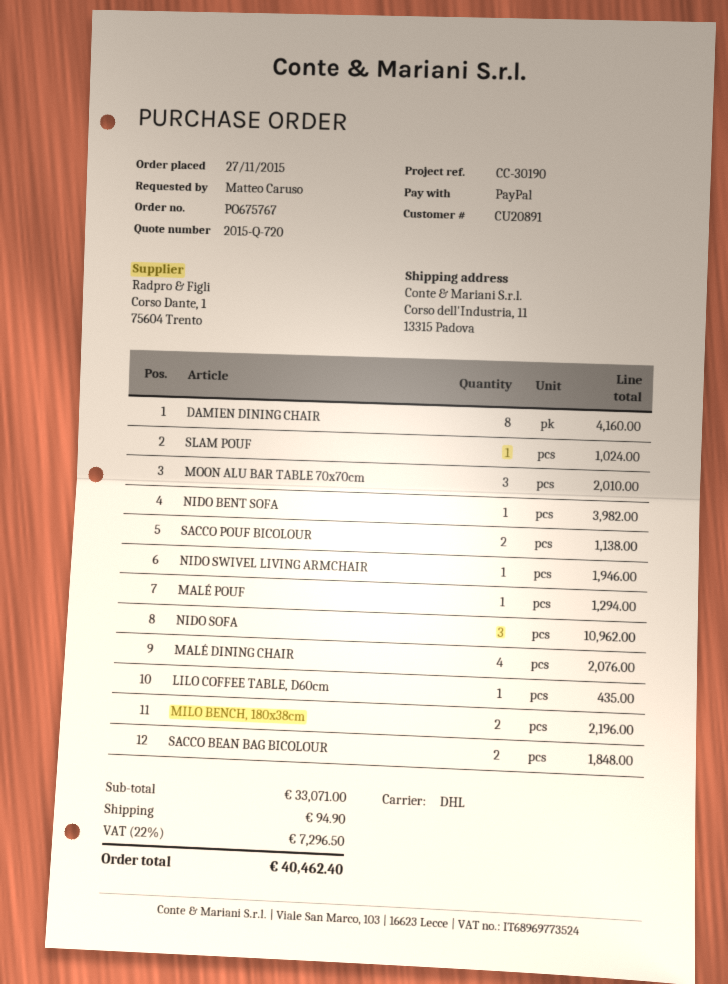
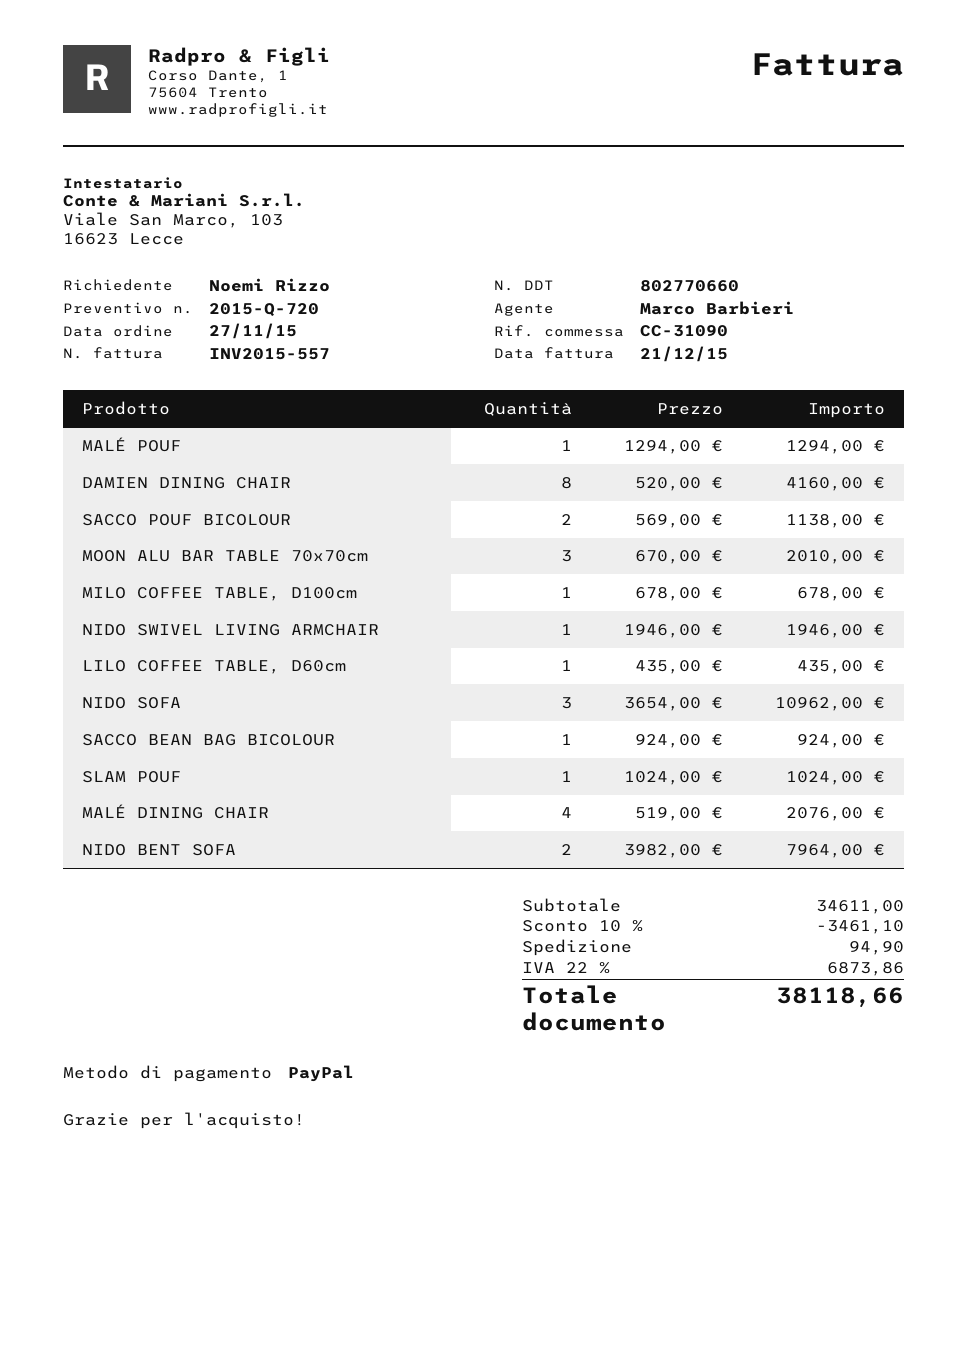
reference: CC-30190 -> CC-31090
ordered by: Matteo Caruso -> Noemi Rizzo
NIDO BENT SOFA: 1 for 3982.00 -> 2 for 7964.00
MILO BENCH, 180x38cm: 2 for 2196.00 -> none
SACCO BEAN BAG BICOLOUR: 2 for 1848.00 -> 1 for 924.00
MILO COFFEE TABLE, D100cm: none -> 1 for 678.00
subtotal: 33071.00 -> 34611.00
discount: none -> 10% = 3461.10
tax: 22% = 7296.50 -> 22% = 6873.86
total: 40462.40 -> 38118.66

